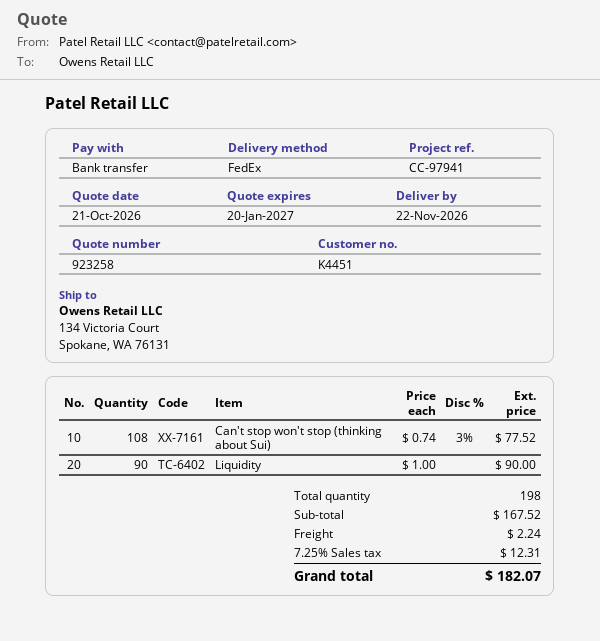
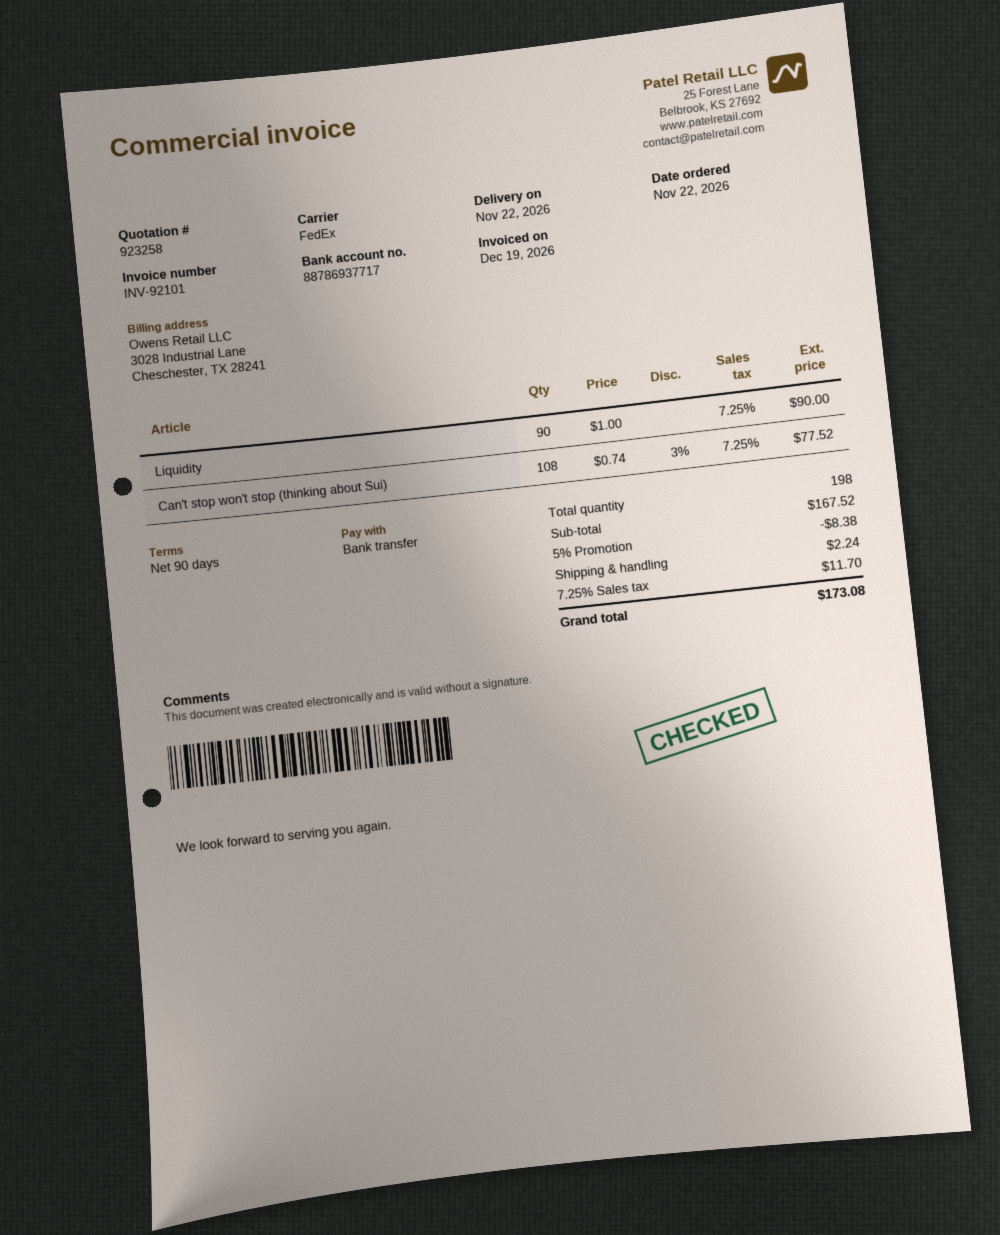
discount: none -> 5% = 8.38
tax: 7.25% = 12.31 -> 7.25% = 11.70
total: 182.07 -> 173.08

